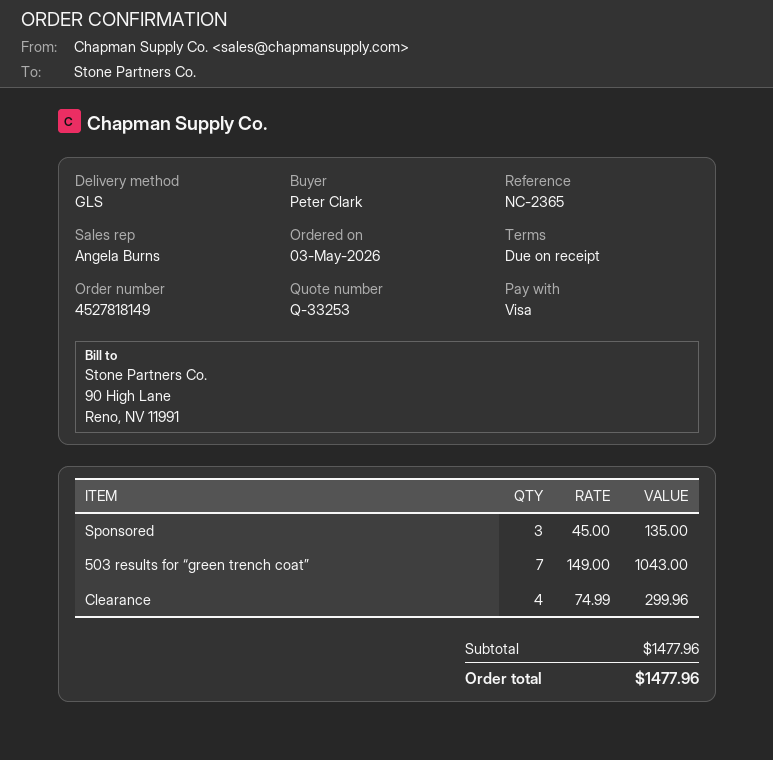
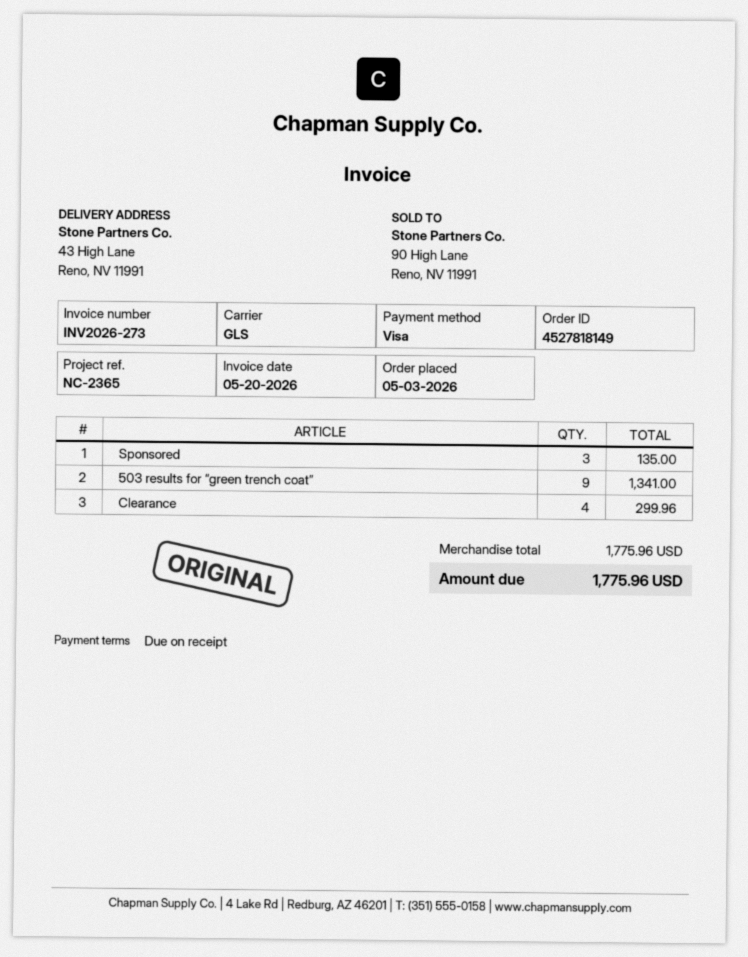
503 results for “green trench coat”: 7 for 1043.00 -> 9 for 1341.00
subtotal: 1477.96 -> 1775.96
total: 1477.96 -> 1775.96

